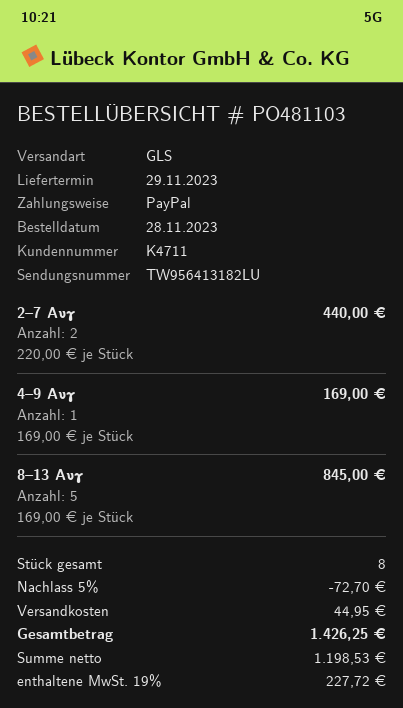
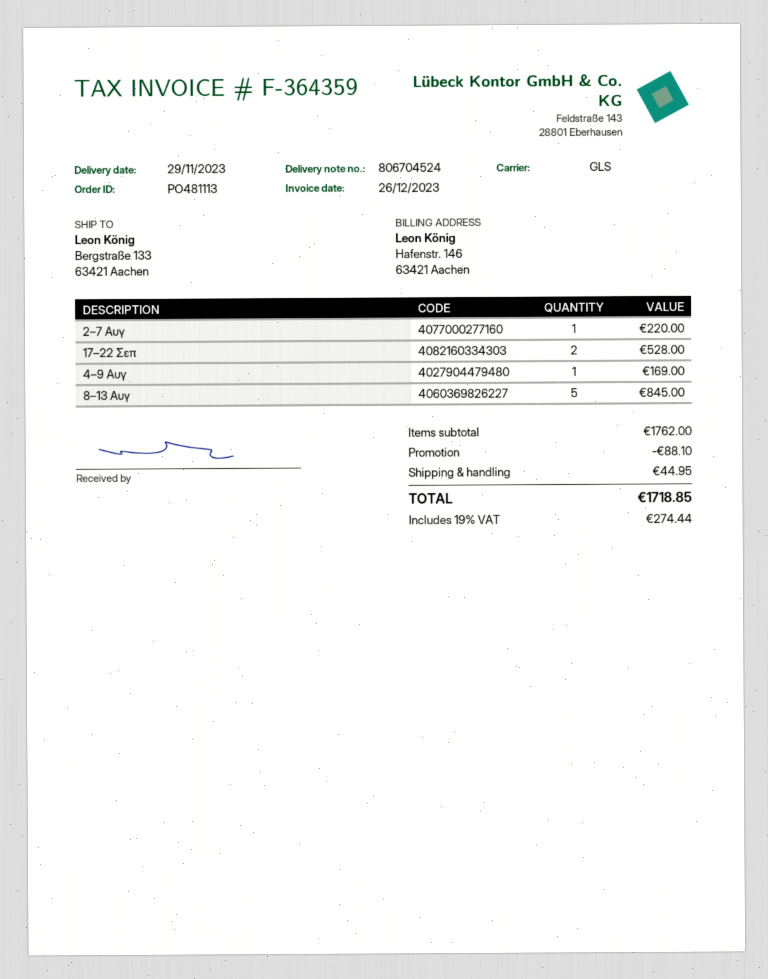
order number: PO481103 -> PO481113
2–7 Αυγ: 2 for 440.00 -> 1 for 220.00
17–22 Σεπ: none -> 2 for 528.00
discount: 72.70 -> 88.10
tax: 19% = 227.72 -> 19% = 274.44
total: 1426.25 -> 1718.85

